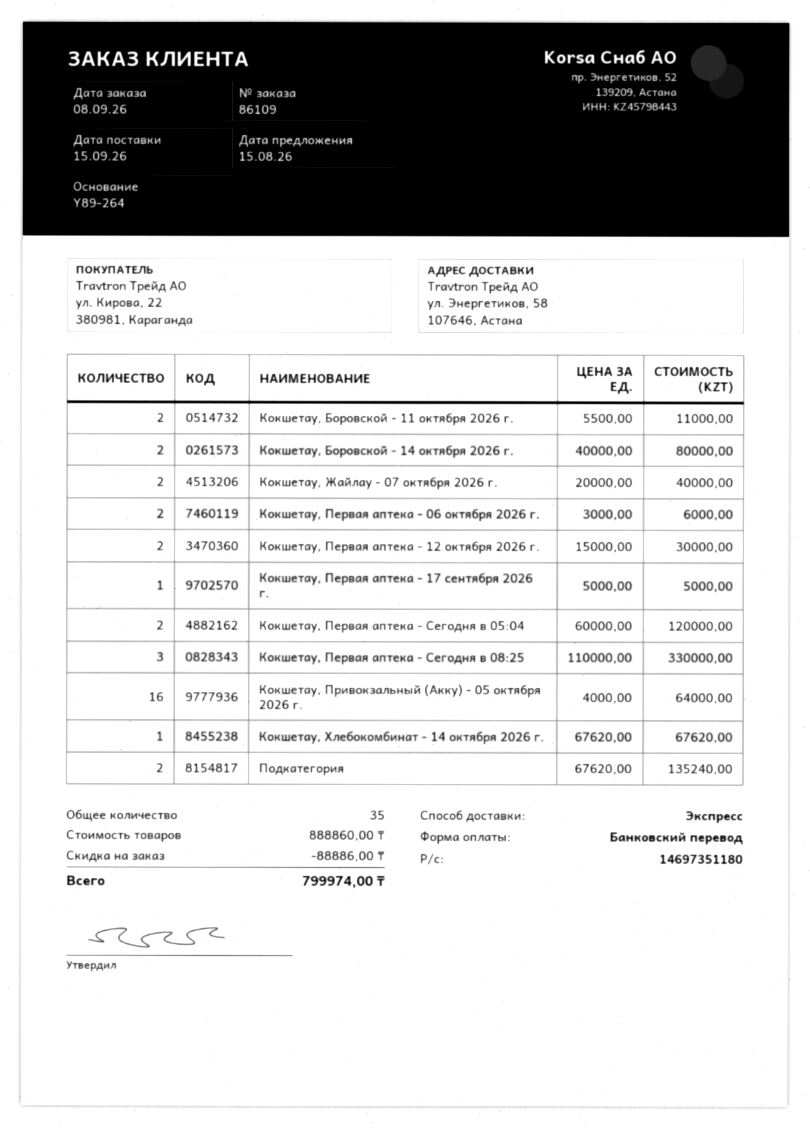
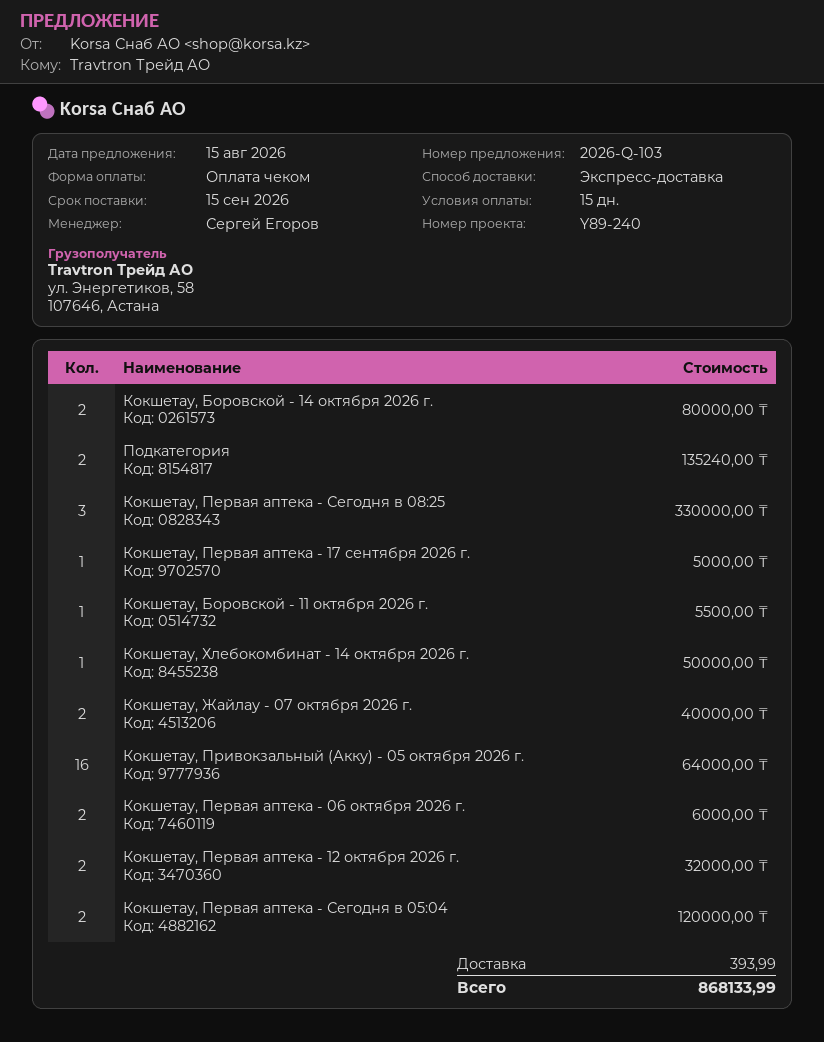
reference: Y89-264 -> Y89-240
payment method: bank transfer -> cheque
Кокшетау, Боровской - 11 октября 2026 г.: 2 for 11000.00 -> 1 for 5500.00
Кокшетау, Первая аптека - 12 октября 2026 г.: 2 for 30000.00 -> 2 for 32000.00
Кокшетау, Хлебокомбинат - 14 октября 2026 г.: 1 for 67620.00 -> 1 for 50000.00
discount: 88886.00 -> none
shipping: none -> 393.99
total: 799974.00 -> 868133.99

